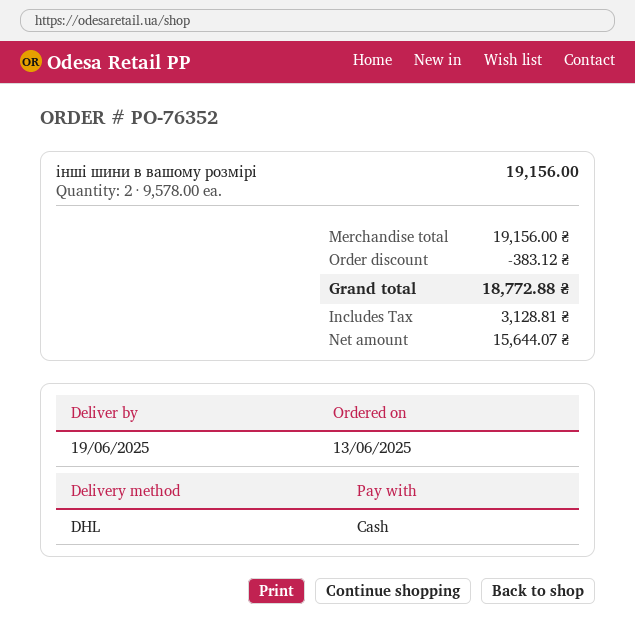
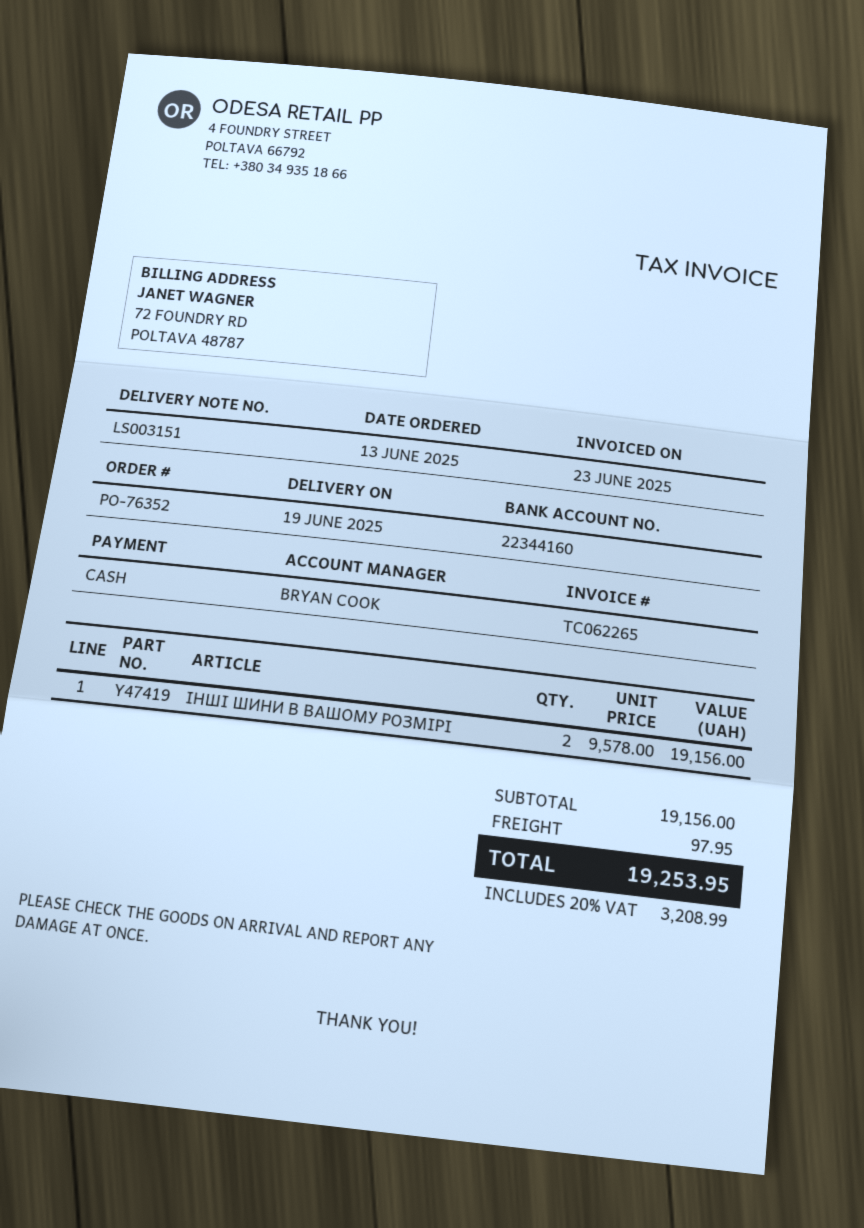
discount: 383.12 -> none
shipping: none -> 97.95
tax: 3128.81 -> 3208.99
total: 18772.88 -> 19253.95

